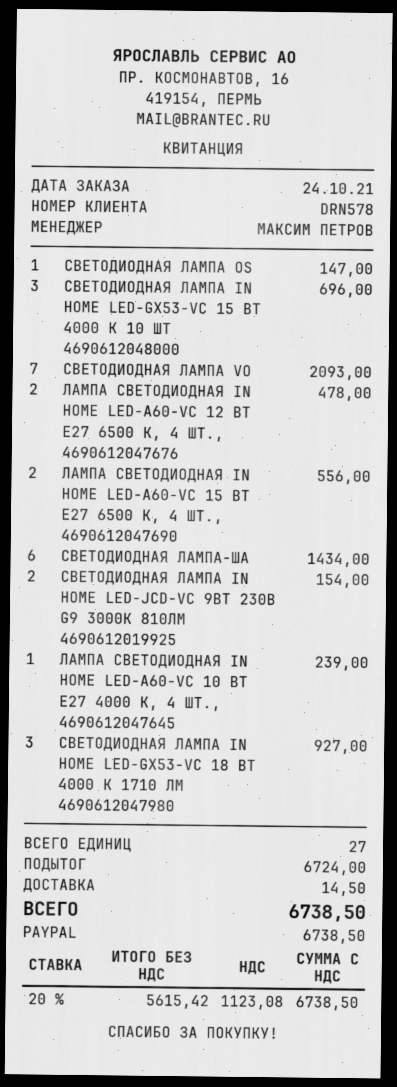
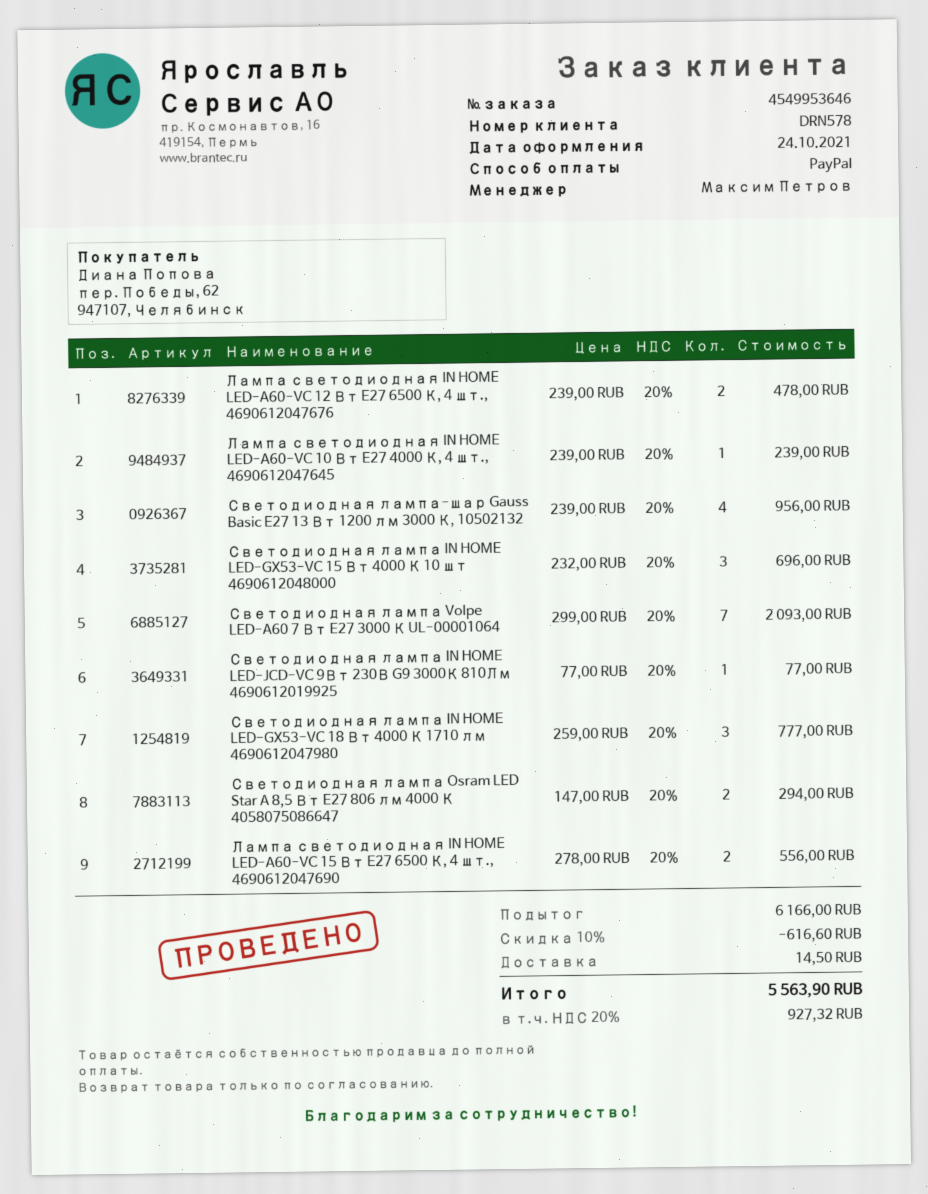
СВЕТОДИОДНАЯ ЛАМПА OS: 1 for 147.00 -> 2 for 294.00
СВЕТОДИОДНАЯ ЛАМПА-ША: 6 for 1434.00 -> 4 for 956.00
СВЕТОДИОДНАЯ ЛАМПА IN HOME LED-JCD-VC 9ВТ 230В G9 3000К 810ЛМ 4690612019925: 2 for 154.00 -> 1 for 77.00
СВЕТОДИОДНАЯ ЛАМПА IN HOME LED-GX53-VC 18 ВТ 4000 К 1710 ЛМ 4690612047980: 3 for 927.00 -> 3 for 777.00
subtotal: 6724.00 -> 6166.00
discount: none -> 10% = 616.60
tax: 20% = 1123.08 -> 20% = 927.32
total: 6738.50 -> 5563.90

